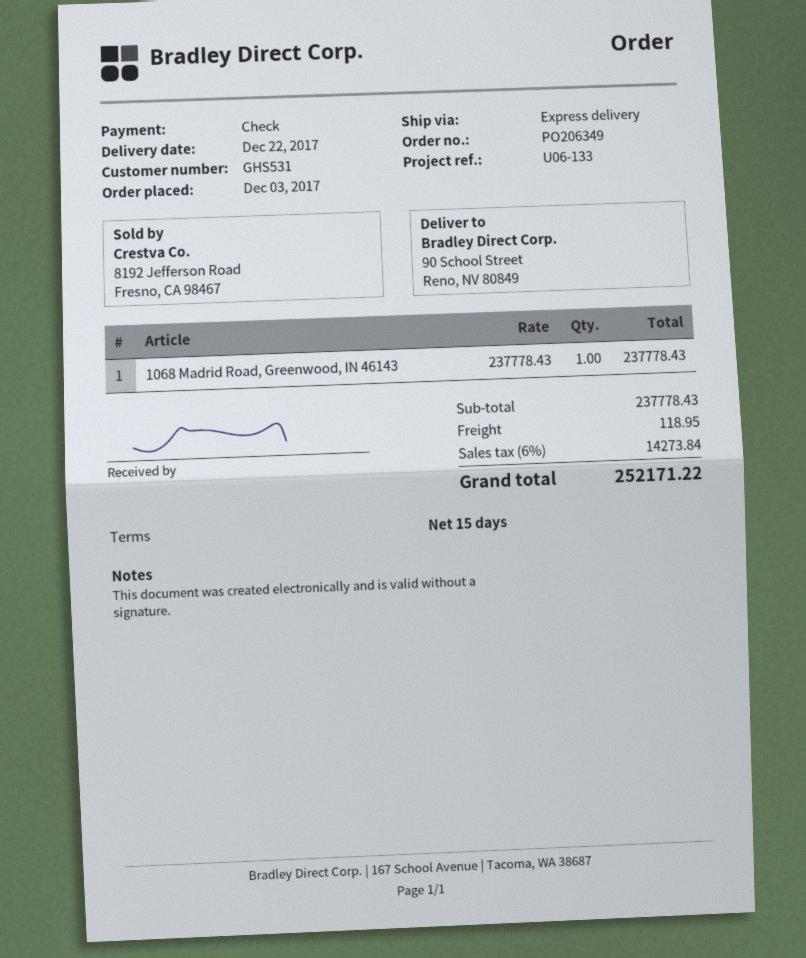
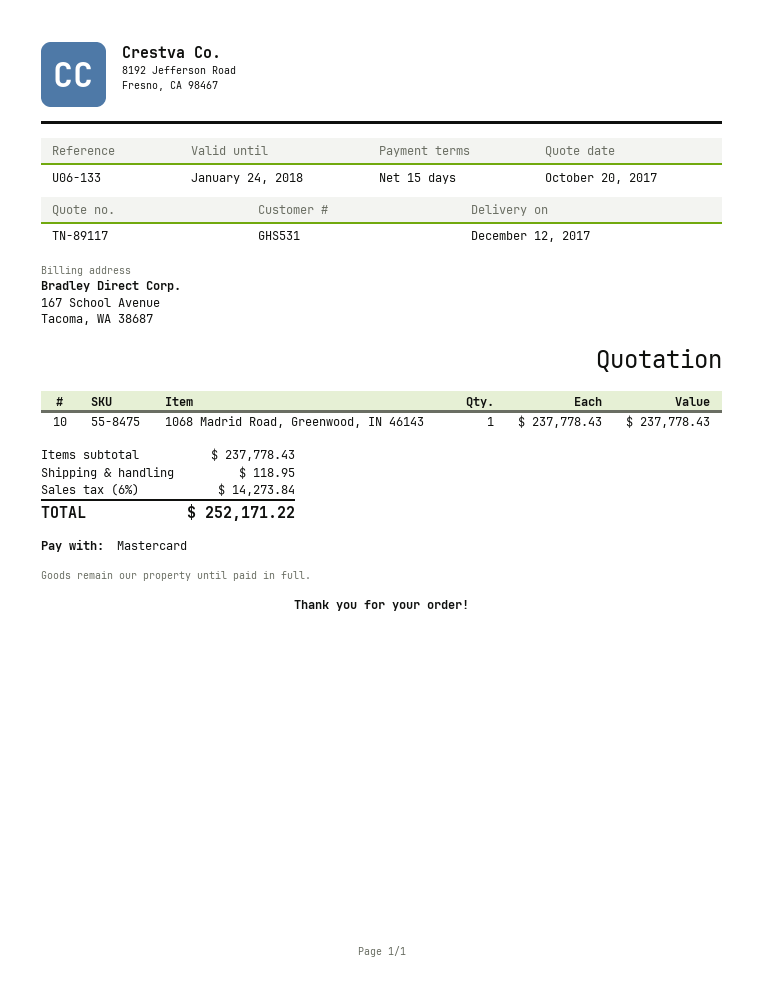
delivery date: 2017-12-22 -> 2017-12-12
payment method: cheque -> Mastercard

